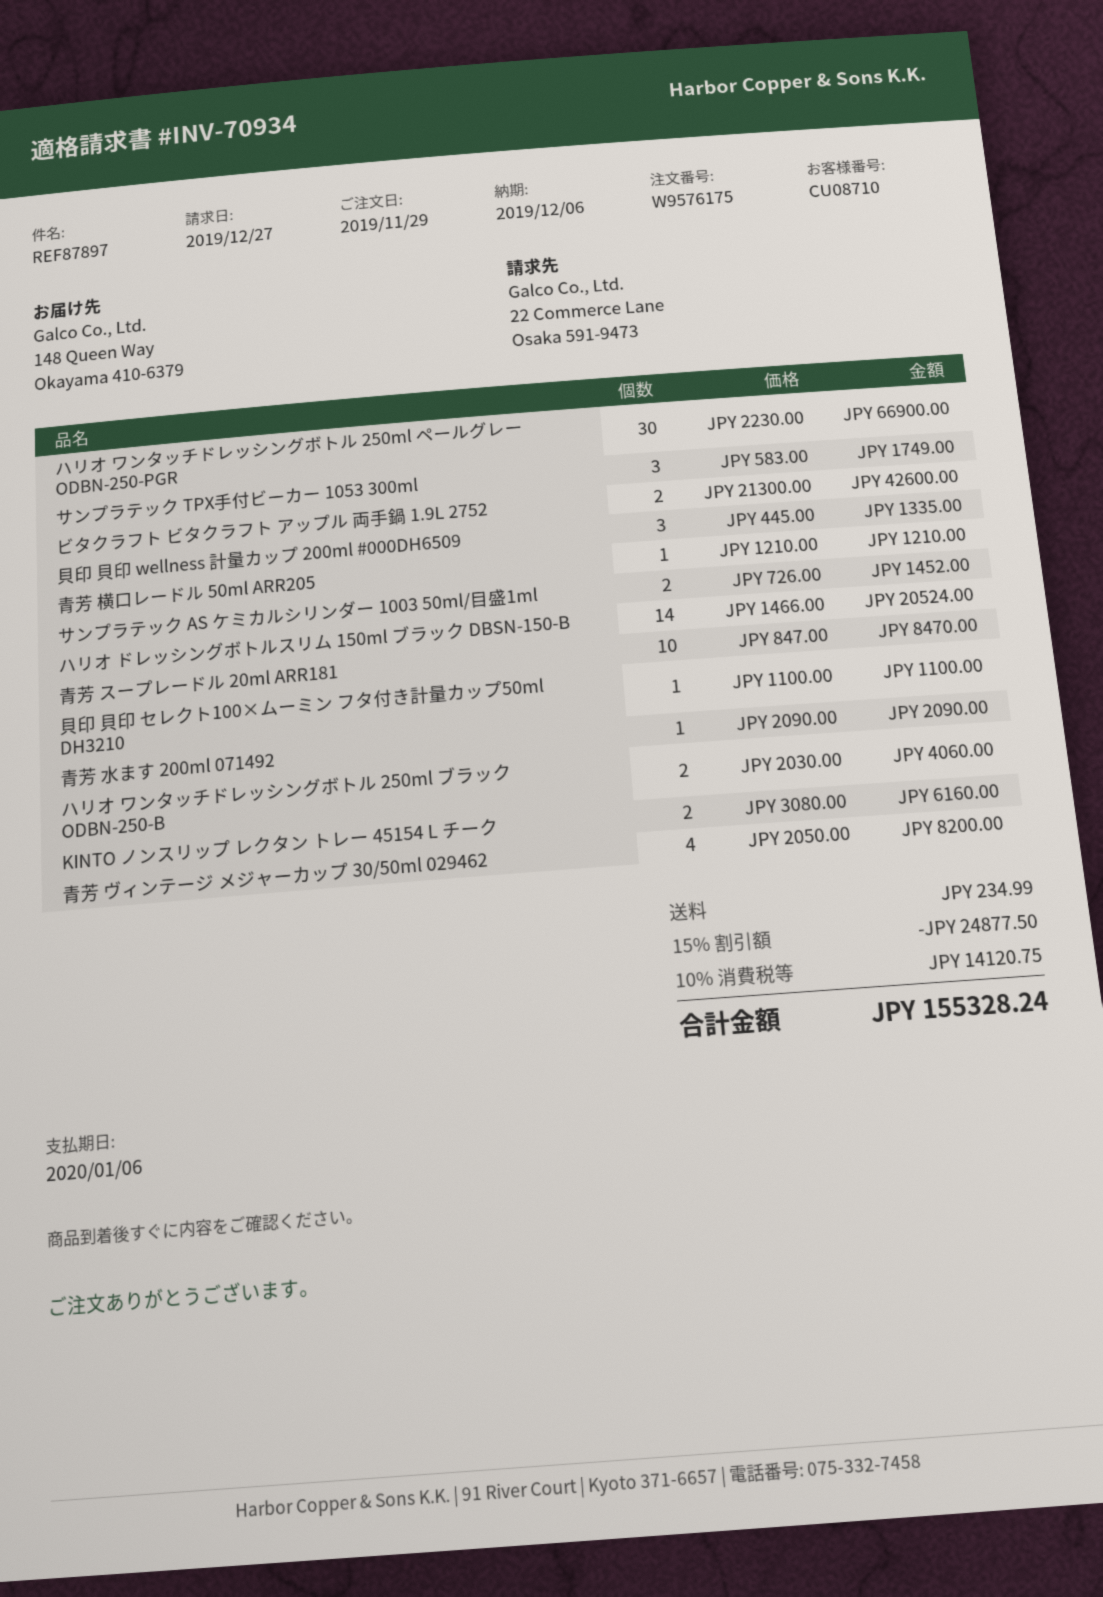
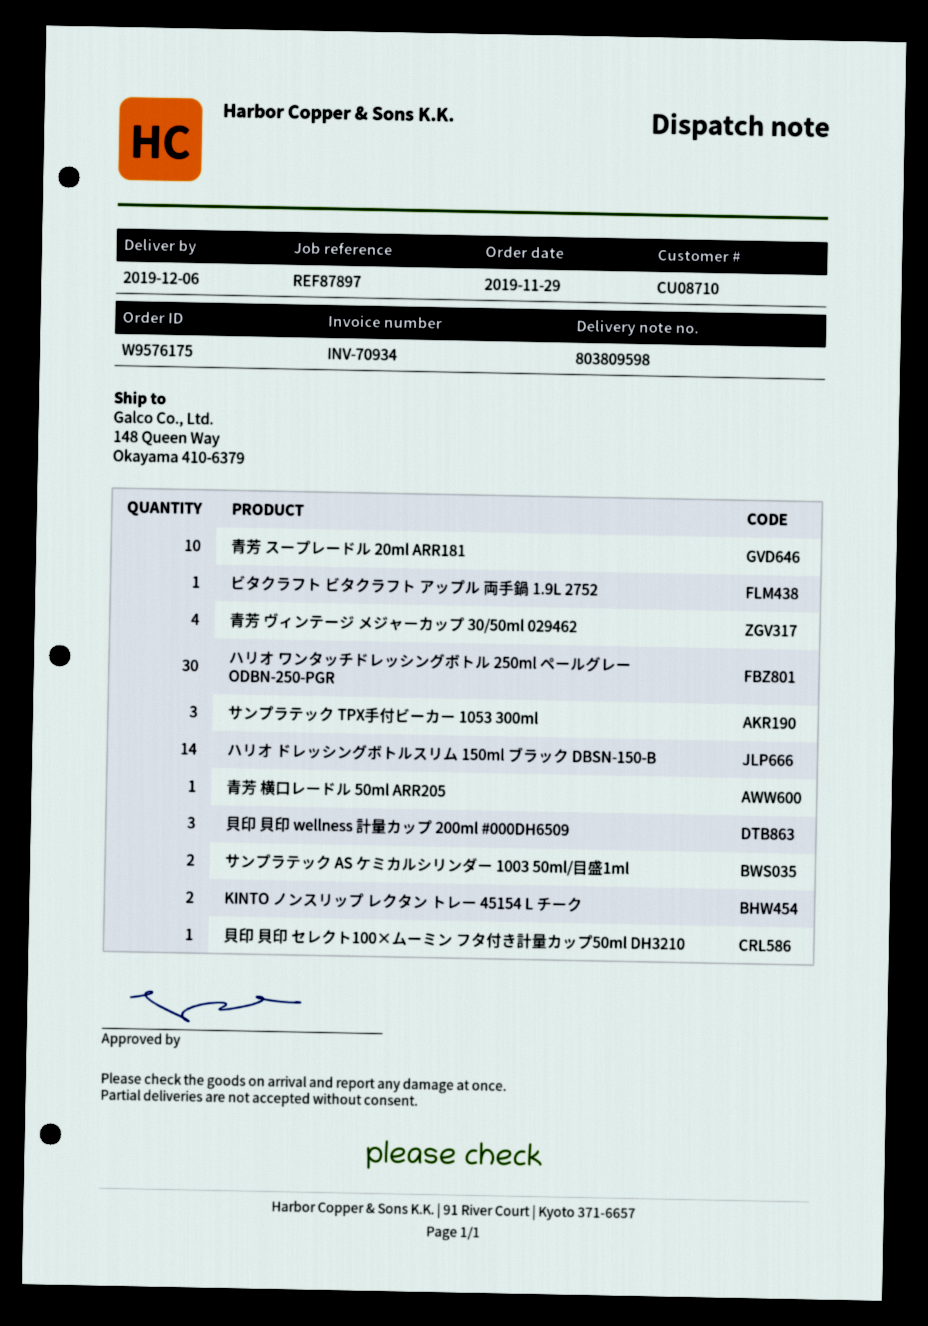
ビタクラフト ビタクラフト アップル 両手鍋 1.9L 2752: 2 -> 1
青芳 水ます 200ml 071492: 1 -> none
ハリオ ワンタッチドレッシングボトル 250ml ブラック ODBN-250-B: 2 -> none

